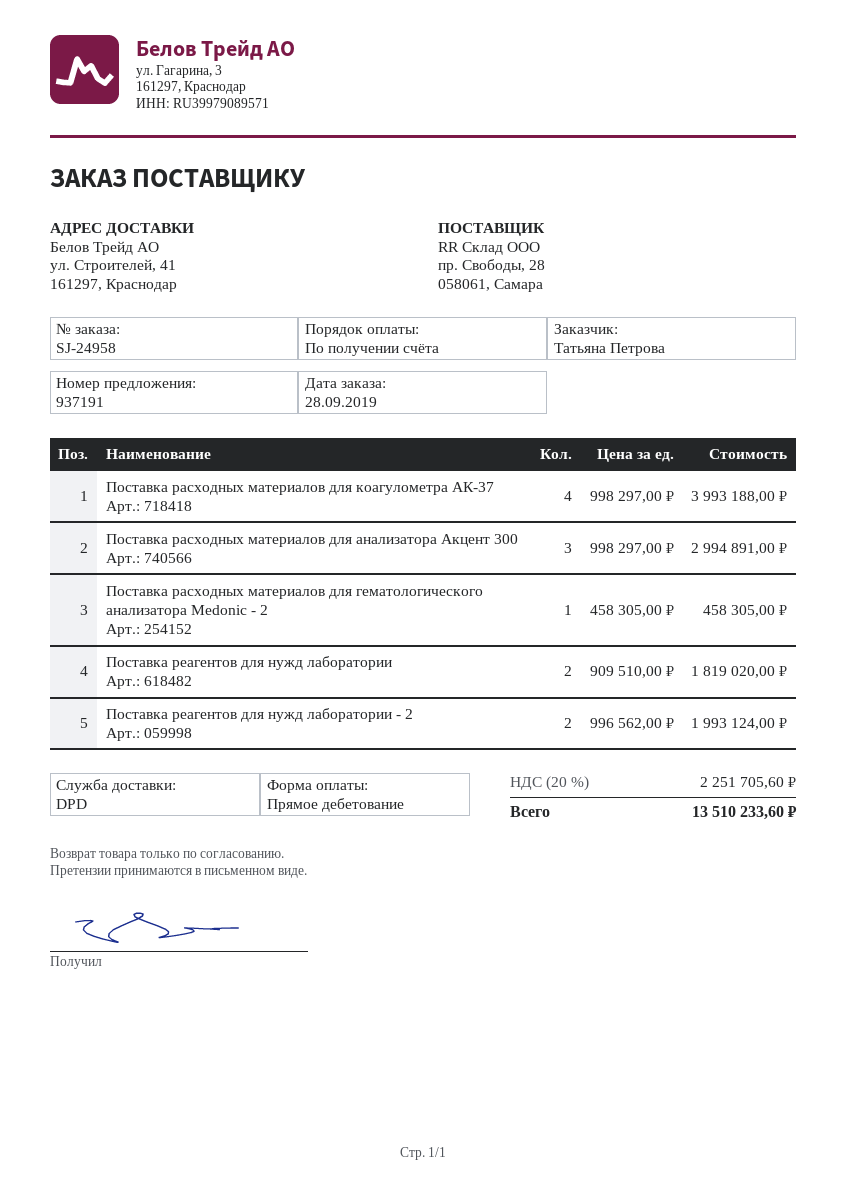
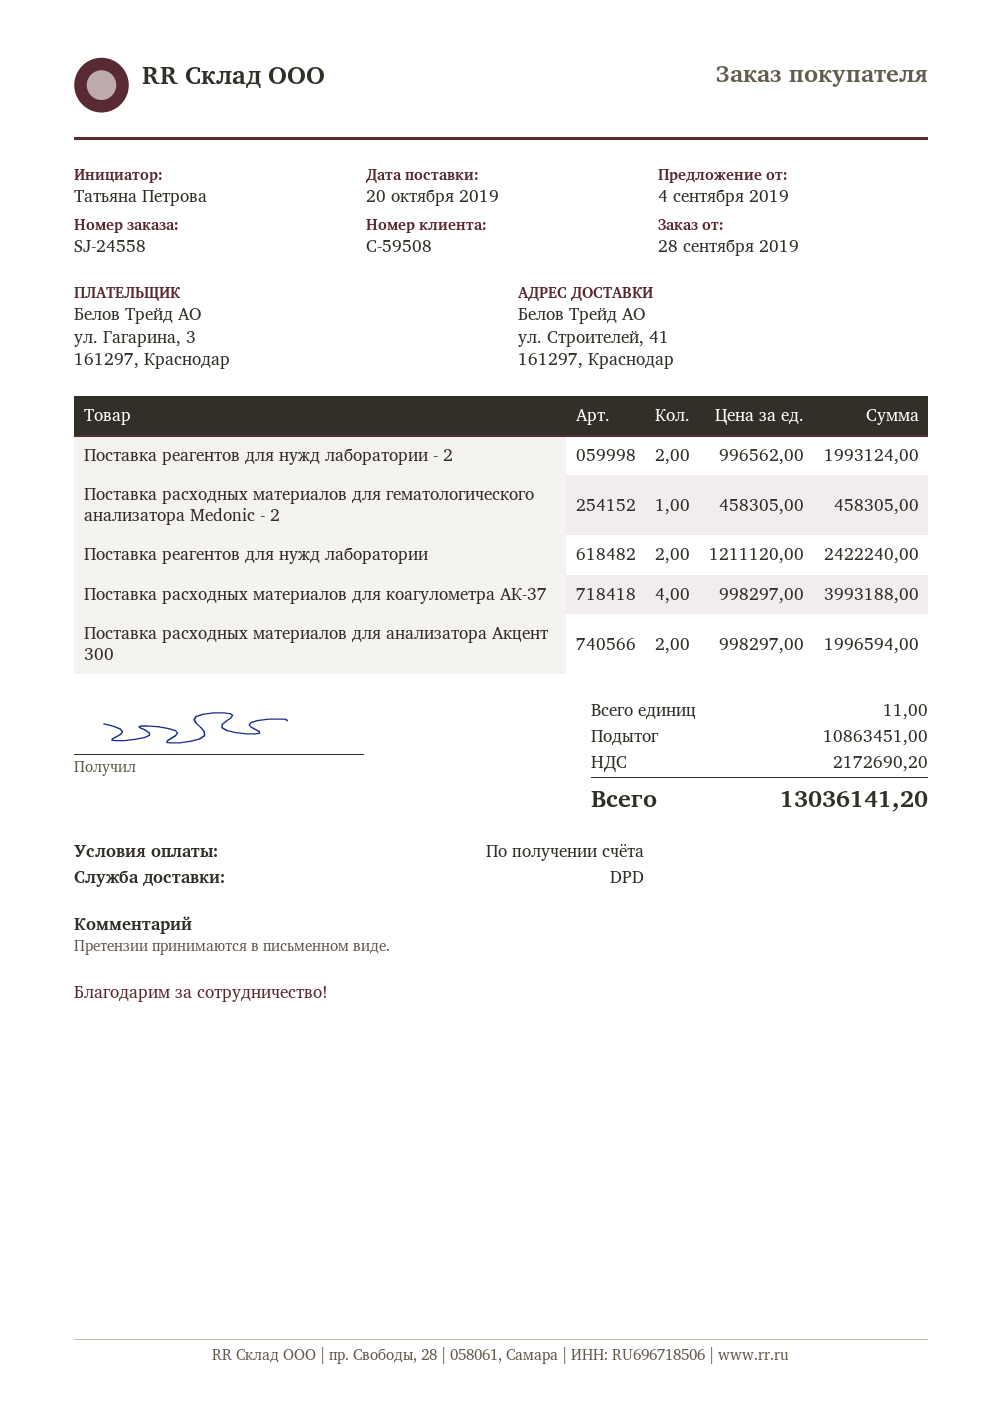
order number: SJ-24958 -> SJ-24558
Поставка расходных материалов для анализатора Акцент 300: 3 x 998297.00 = 2994891.00 -> 2 x 998297.00 = 1996594.00
Поставка реагентов для нужд лаборатории: 2 x 909510.00 = 1819020.00 -> 2 x 1211120.00 = 2422240.00
tax: 2251705.60 -> 2172690.20
total: 13510233.60 -> 13036141.20

